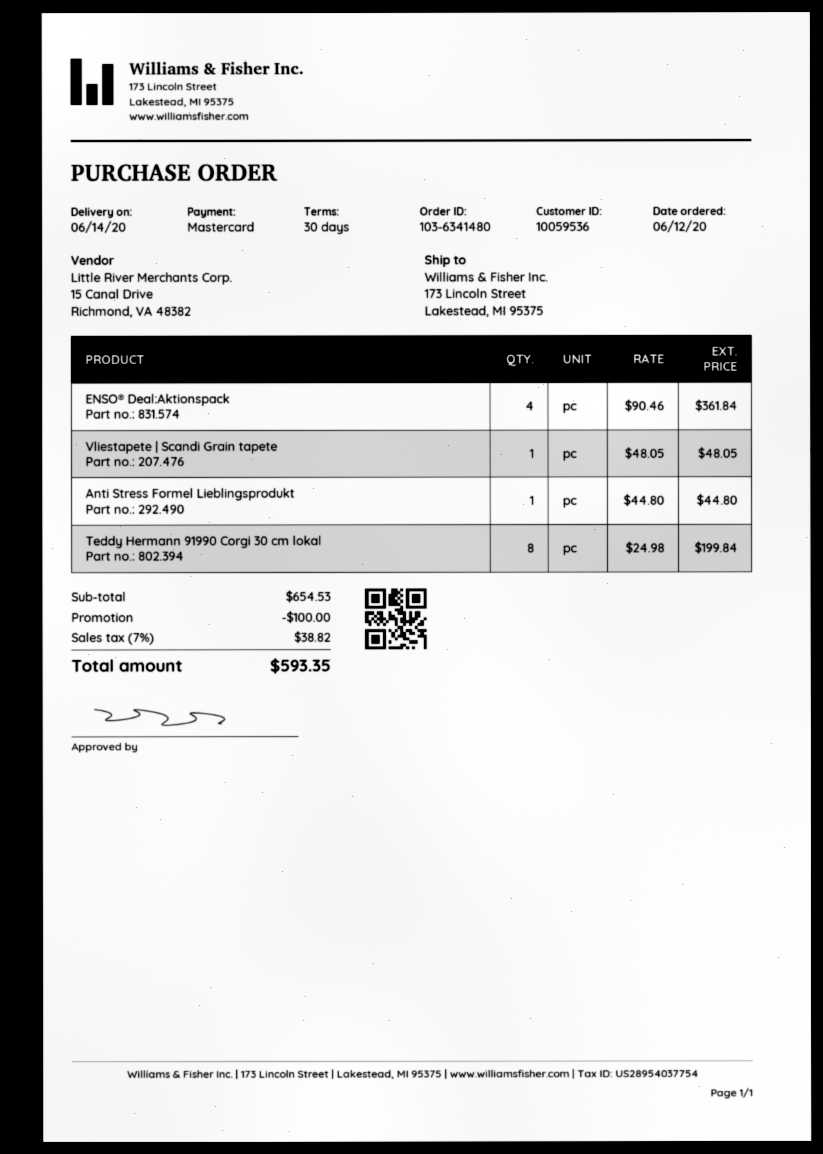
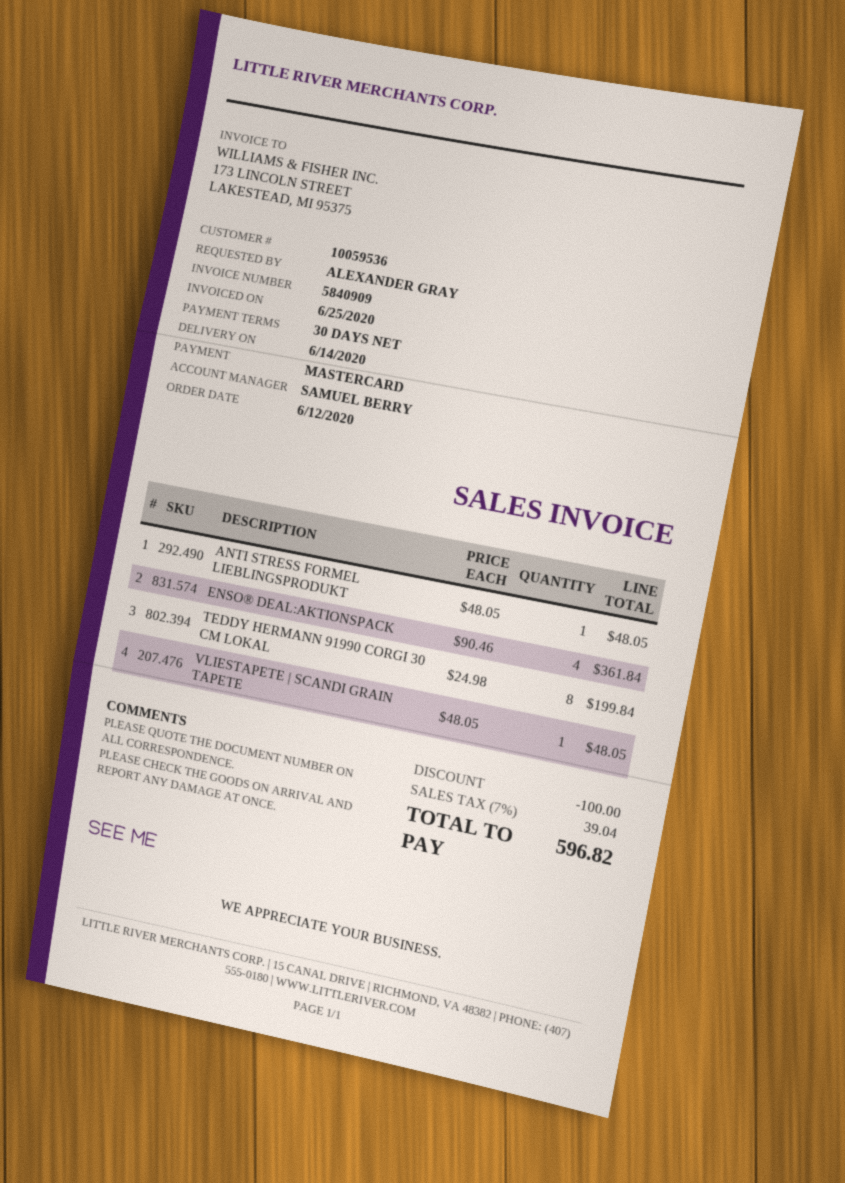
Anti Stress Formel Lieblingsprodukt: 1 x 44.80 = 44.80 -> 1 x 48.05 = 48.05
tax: 7% = 38.82 -> 7% = 39.04
total: 593.35 -> 596.82

